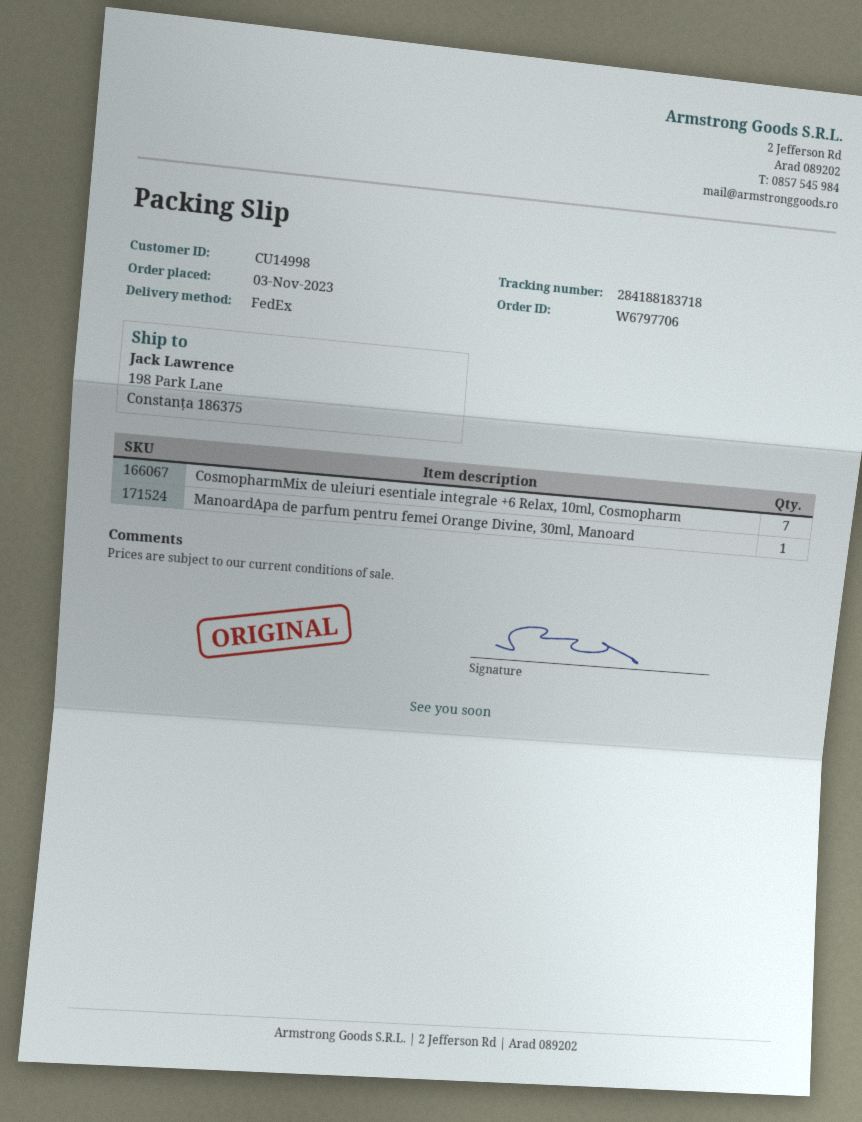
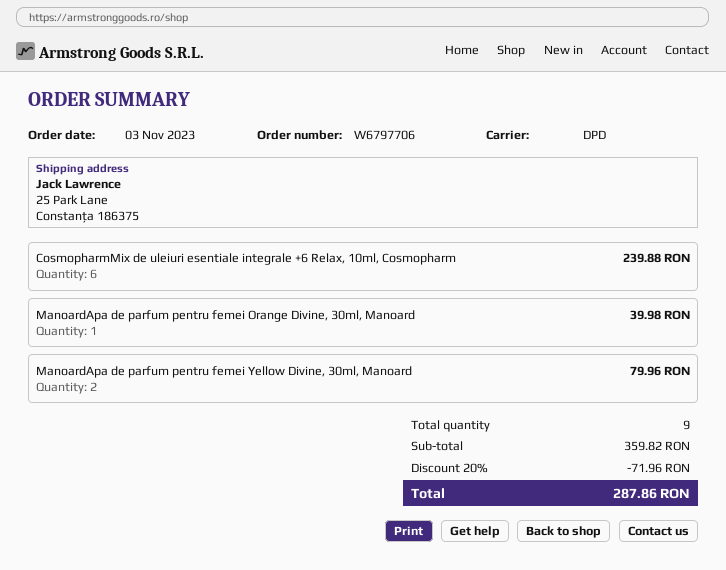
shipping method: FedEx -> DPD
ship to: 198 Park Lane, Constanța 186375 -> 25 Park Lane, Constanța 186375
CosmopharmMix de uleiuri esentiale integrale +6 Relax, 10ml, Cosmopharm: 7 -> 6
ManoardApa de parfum pentru femei Yellow Divine, 30ml, Manoard: none -> 2

